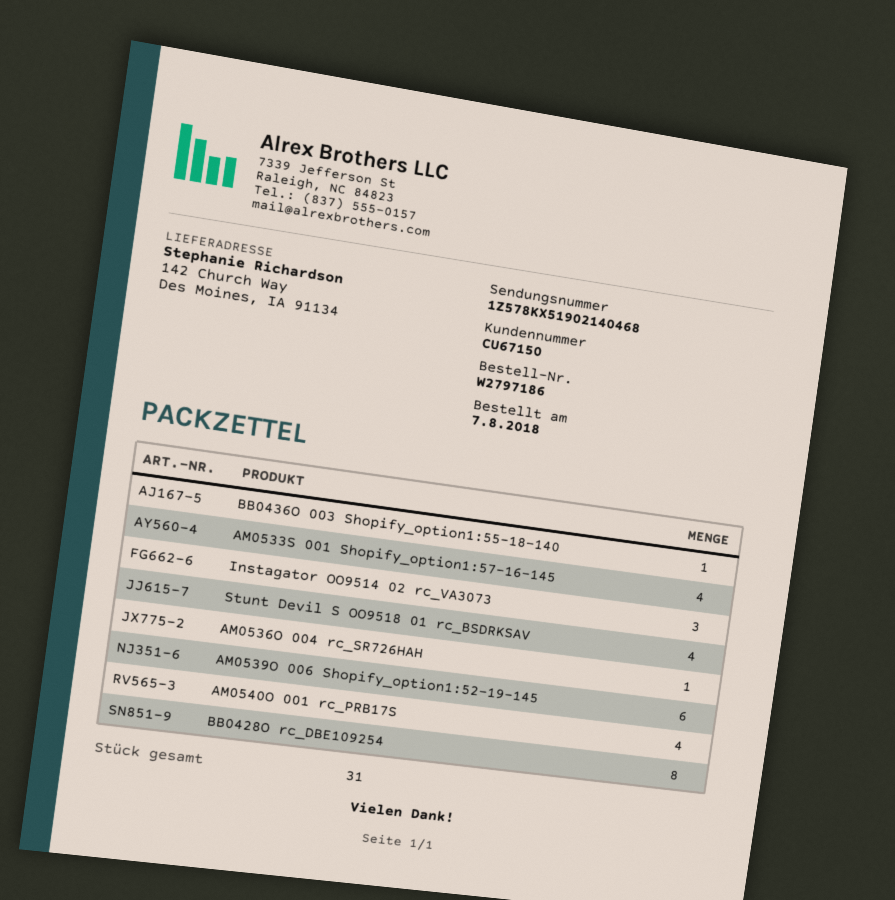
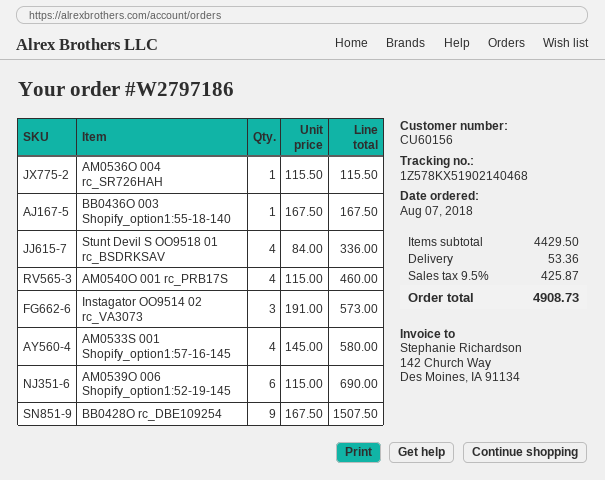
customer number: CU67150 -> CU60156
BB0428O rc_DBE109254: 8 -> 9

